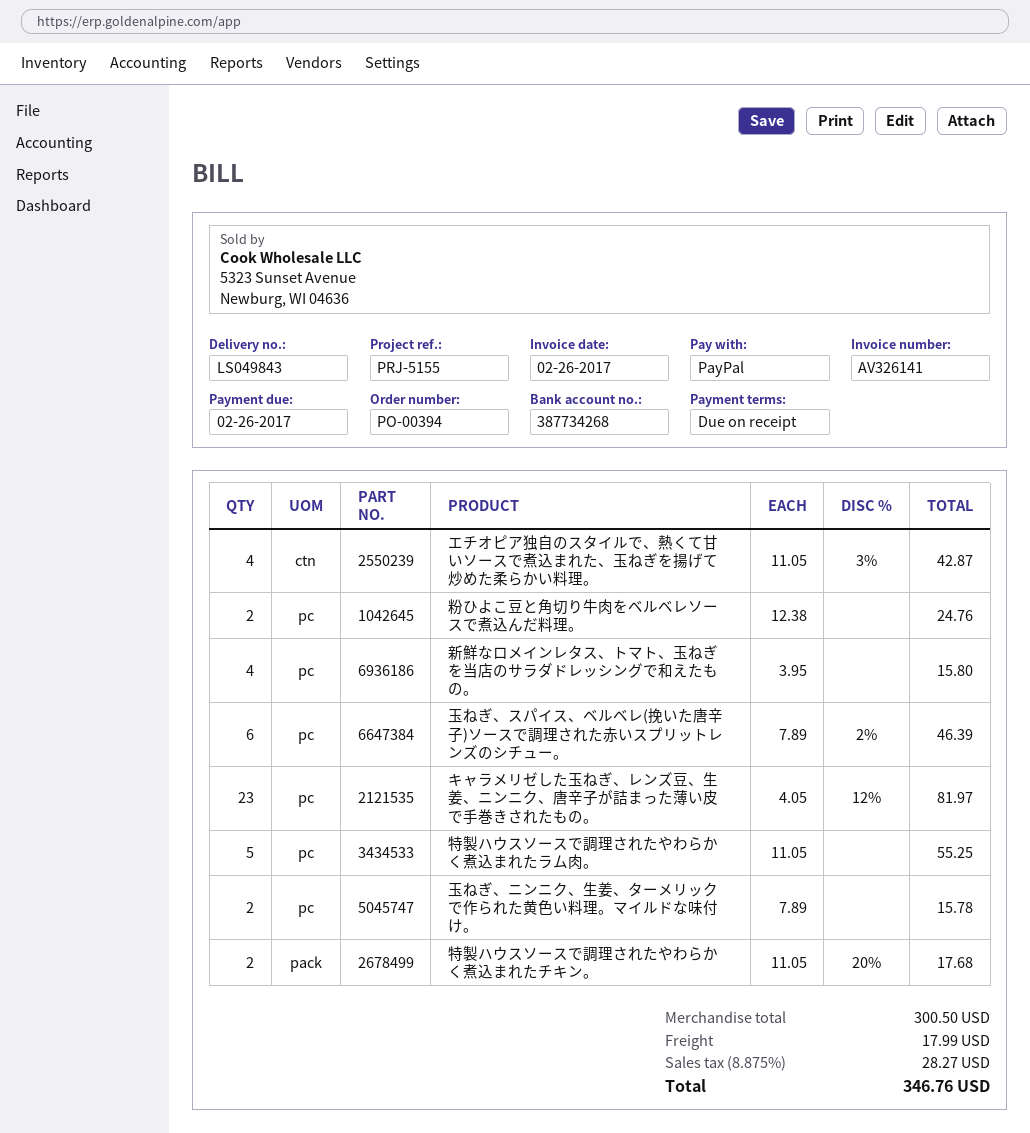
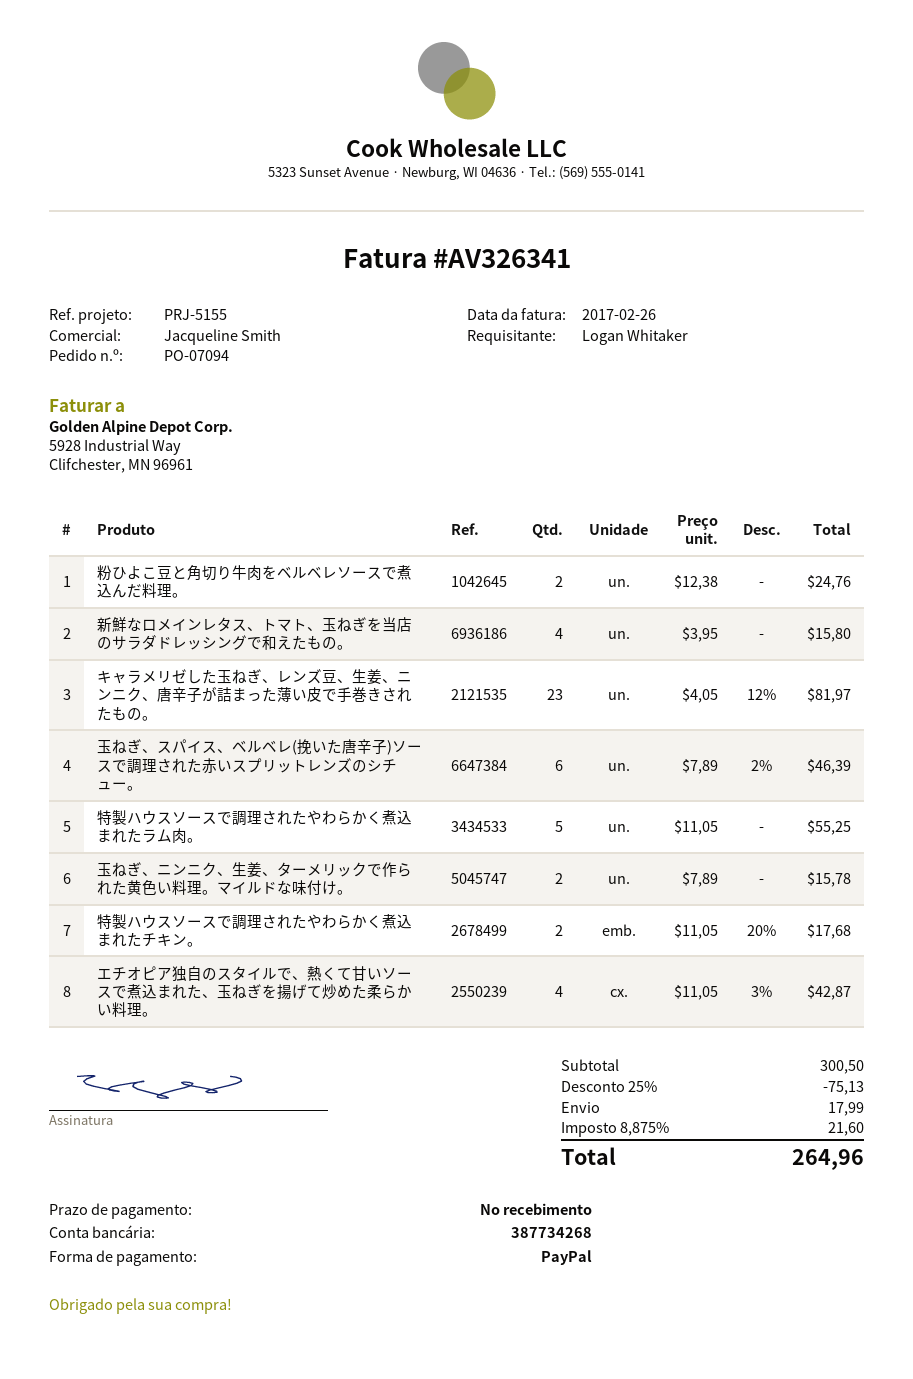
order number: PO-00394 -> PO-07094
invoice number: AV326141 -> AV326341
discount: none -> 25% = 75.13
tax: 8.875% = 28.27 -> 8.875% = 21.60
total: 346.76 -> 264.96

